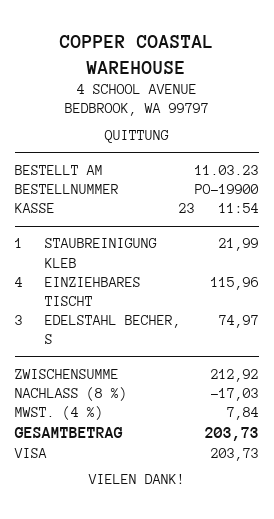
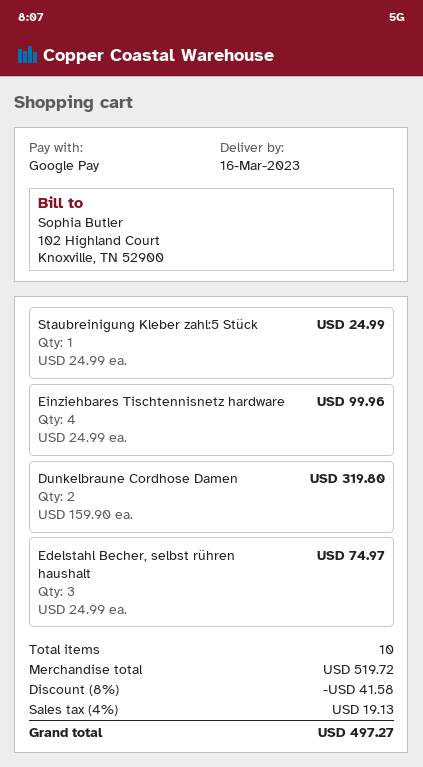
payment method: Visa -> Google Pay
STAUBREINIGUNG KLEB: 1 for 21.99 -> 1 for 24.99
EINZIEHBARES TISCHT: 4 for 115.96 -> 4 for 99.96
Dunkelbraune Cordhose Damen: none -> 2 for 319.80
subtotal: 212.92 -> 519.72
discount: 8% = 17.03 -> 8% = 41.58
tax: 4% = 7.84 -> 4% = 19.13
total: 203.73 -> 497.27

